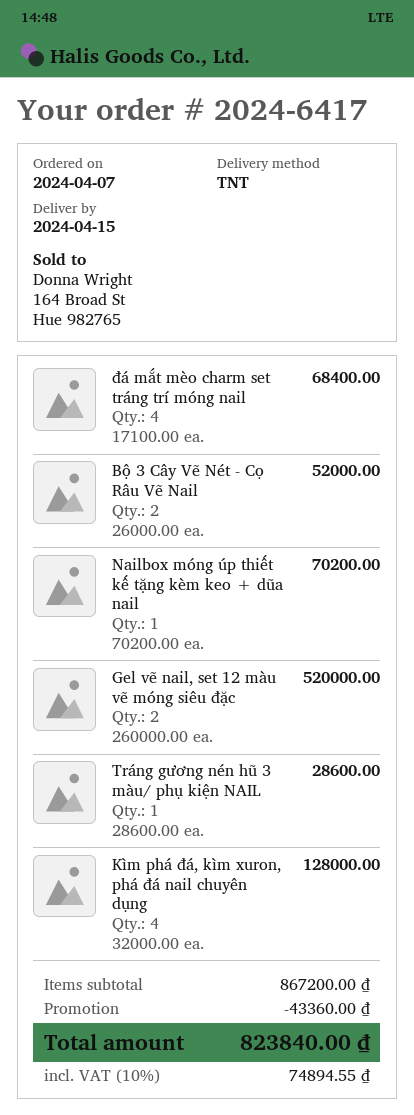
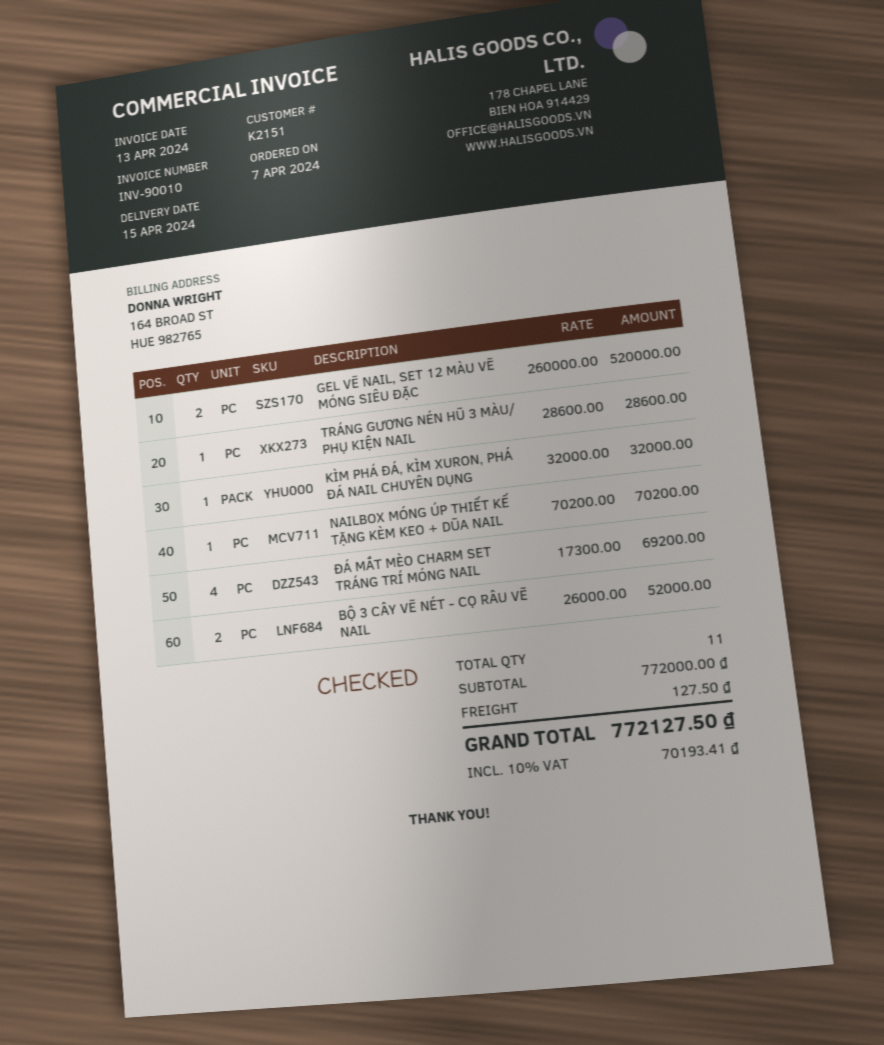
đá mắt mèo charm set tráng trí móng nail: 4 x 17100.00 = 68400.00 -> 4 x 17300.00 = 69200.00
Kìm phá đá, kìm xuron, phá đá nail chuyên dụng: 4 x 32000.00 = 128000.00 -> 1 x 32000.00 = 32000.00
subtotal: 867200.00 -> 772000.00
discount: 43360.00 -> none
shipping: none -> 127.50
tax: 10% = 74894.55 -> 10% = 70193.41
total: 823840.00 -> 772127.50

